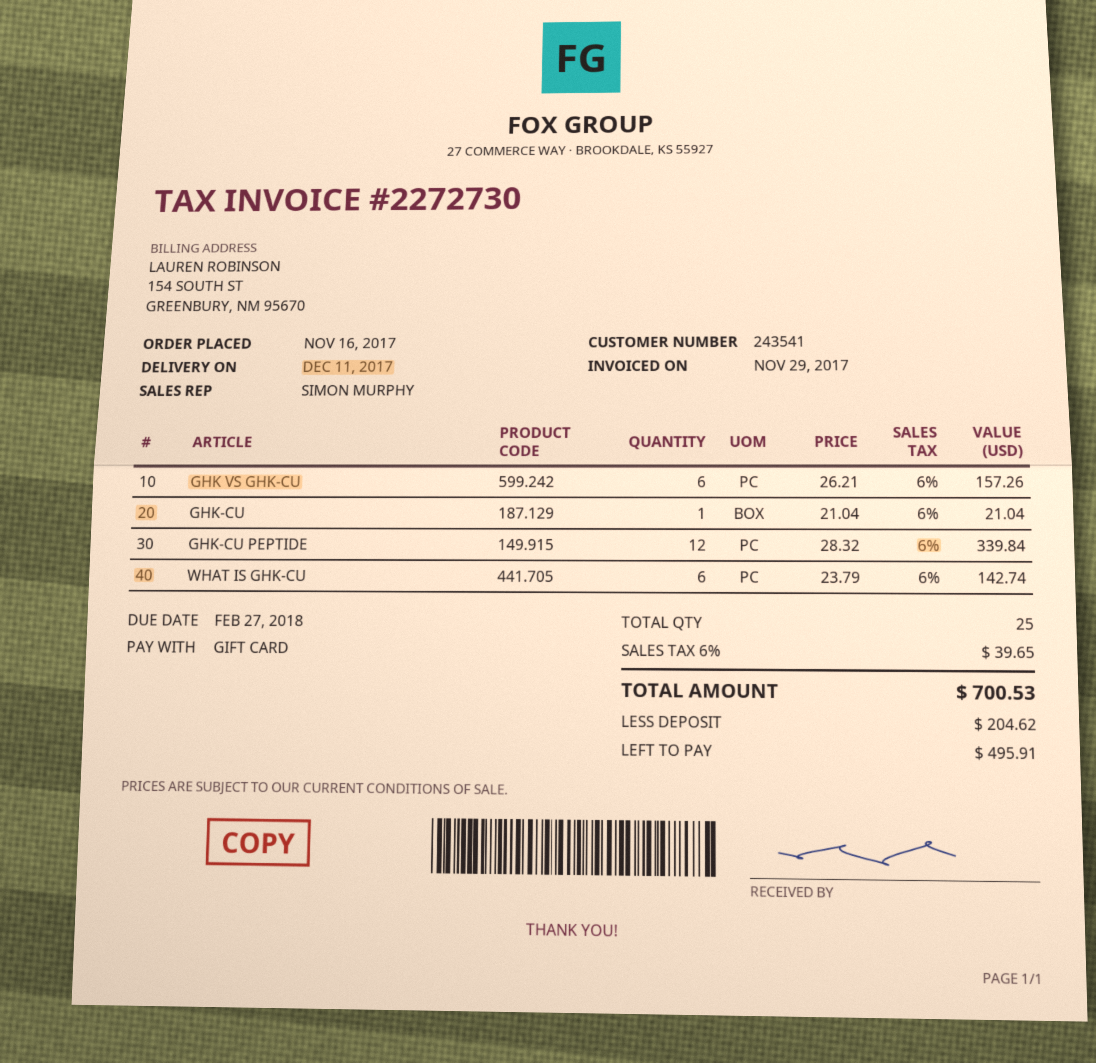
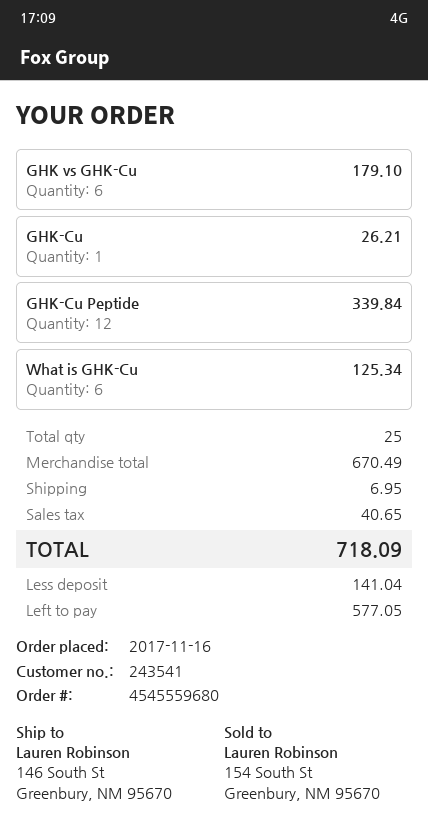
GHK VS GHK-CU: 6 for 157.26 -> 6 for 179.10
GHK-CU: 1 for 21.04 -> 1 for 26.21
WHAT IS GHK-CU: 6 for 142.74 -> 6 for 125.34
shipping: none -> 6.95
tax: 39.65 -> 40.65
total: 700.53 -> 718.09
deposit: 204.62 -> 141.04
balance: 495.91 -> 577.05

